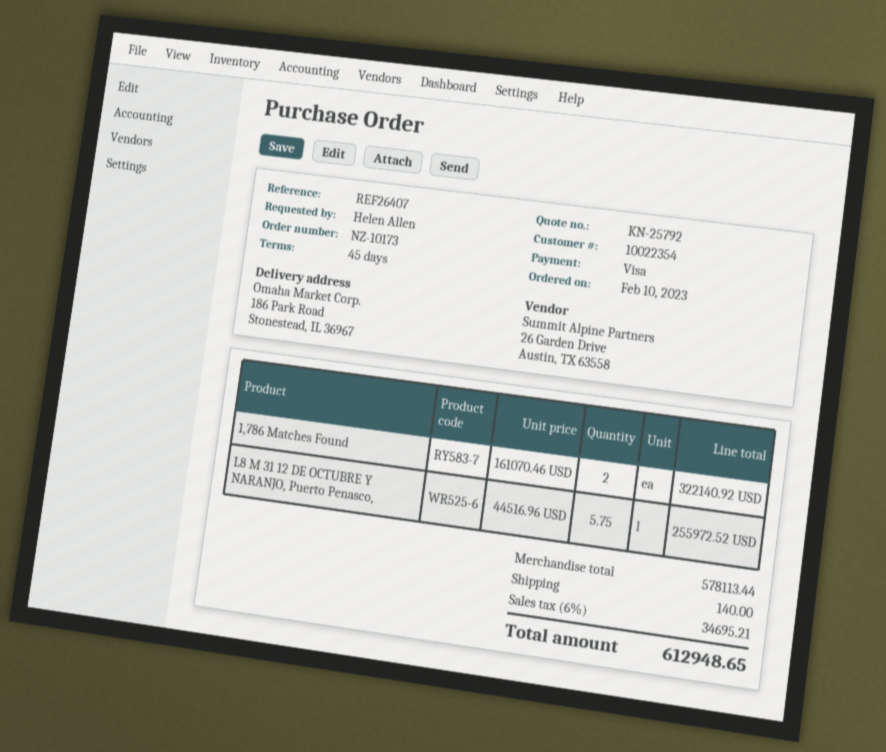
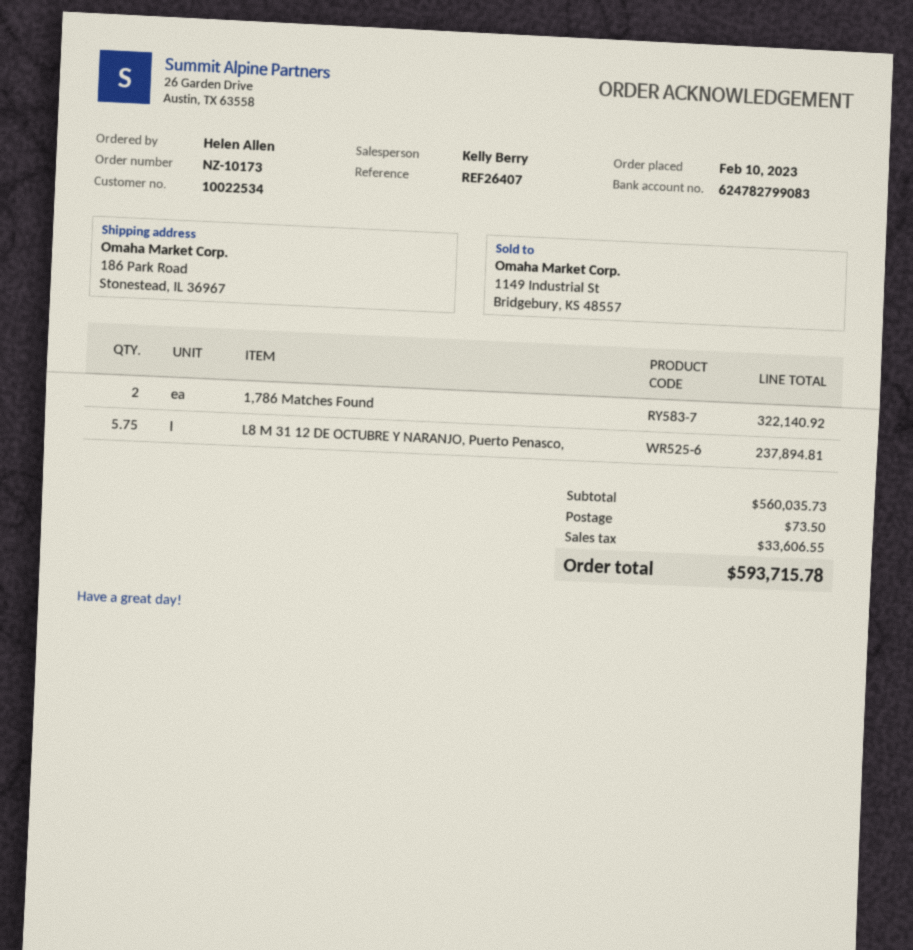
customer number: 10022354 -> 10022534
L8 M 31 12 DE OCTUBRE Y NARANJO, Puerto Penasco,: 5.75 for 255972.52 -> 5.75 for 237894.81
subtotal: 578113.44 -> 560035.73
shipping: 140.00 -> 73.50
tax: 34695.21 -> 33606.55
total: 612948.65 -> 593715.78

